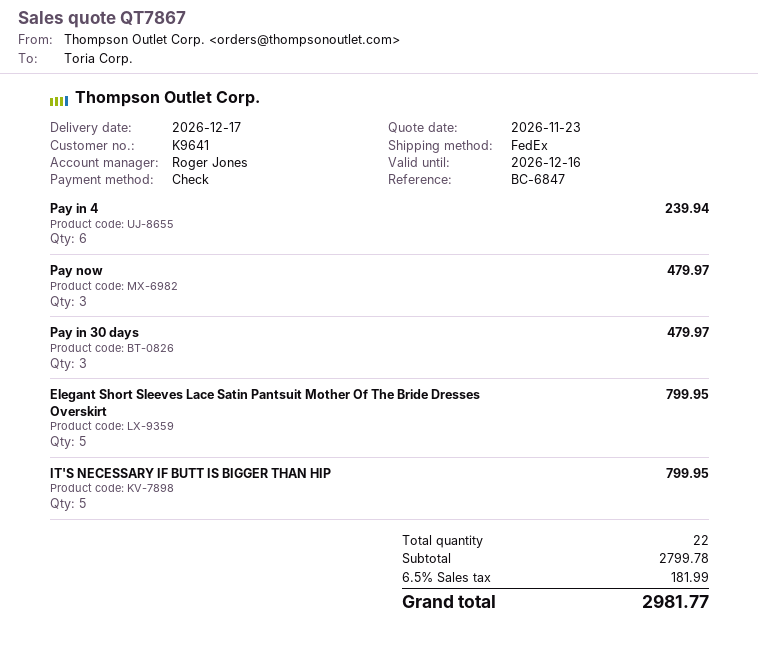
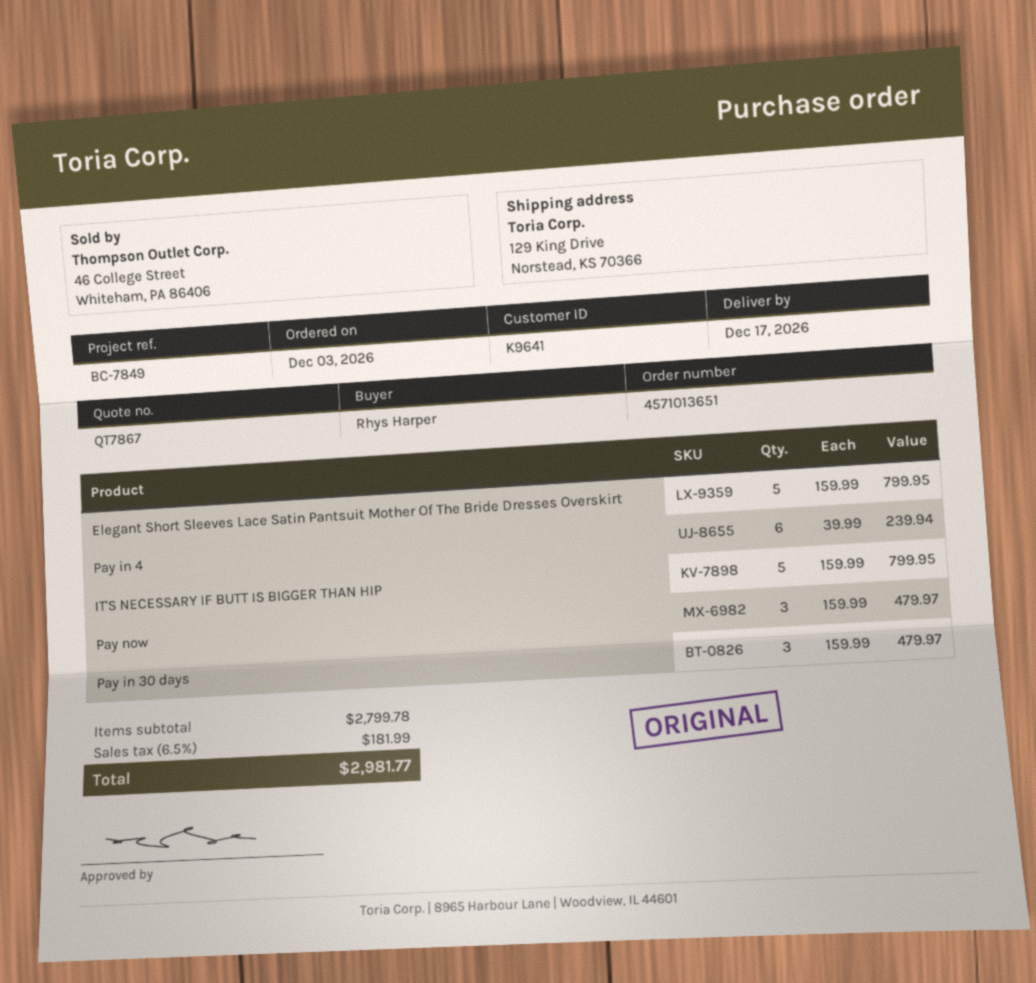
reference: BC-6847 -> BC-7849

